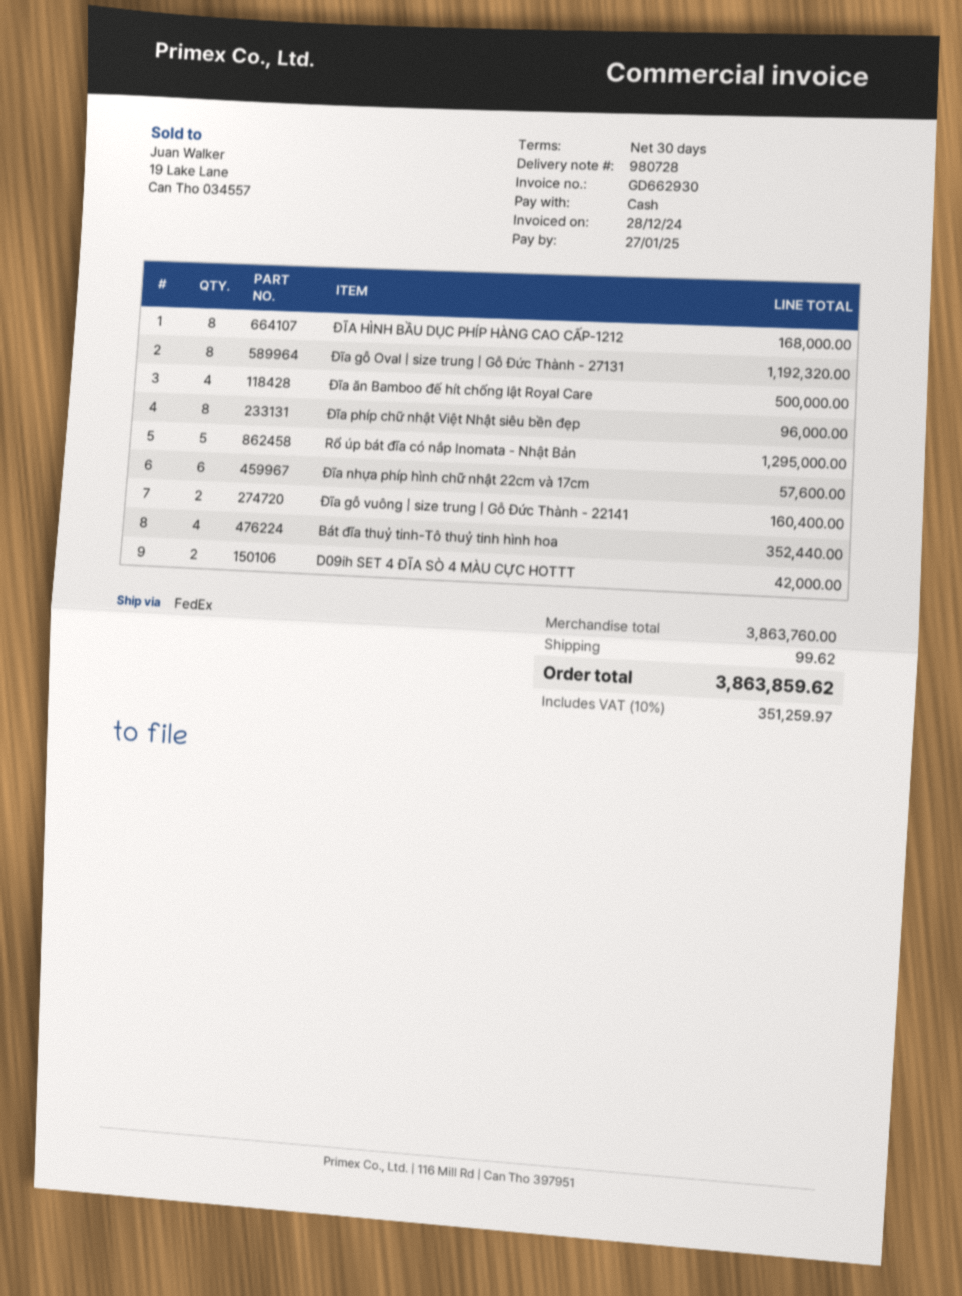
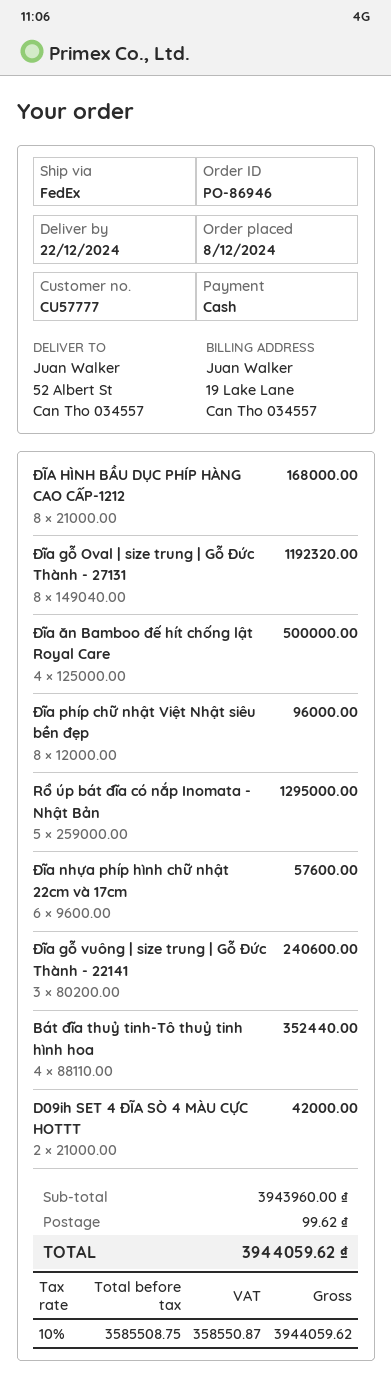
Đĩa gỗ vuông | size trung | Gỗ Đức Thành - 22141: 2 for 160400.00 -> 3 for 240600.00
subtotal: 3863760.00 -> 3943960.00
tax: 10% = 351259.97 -> 10% = 358550.87
total: 3863859.62 -> 3944059.62

